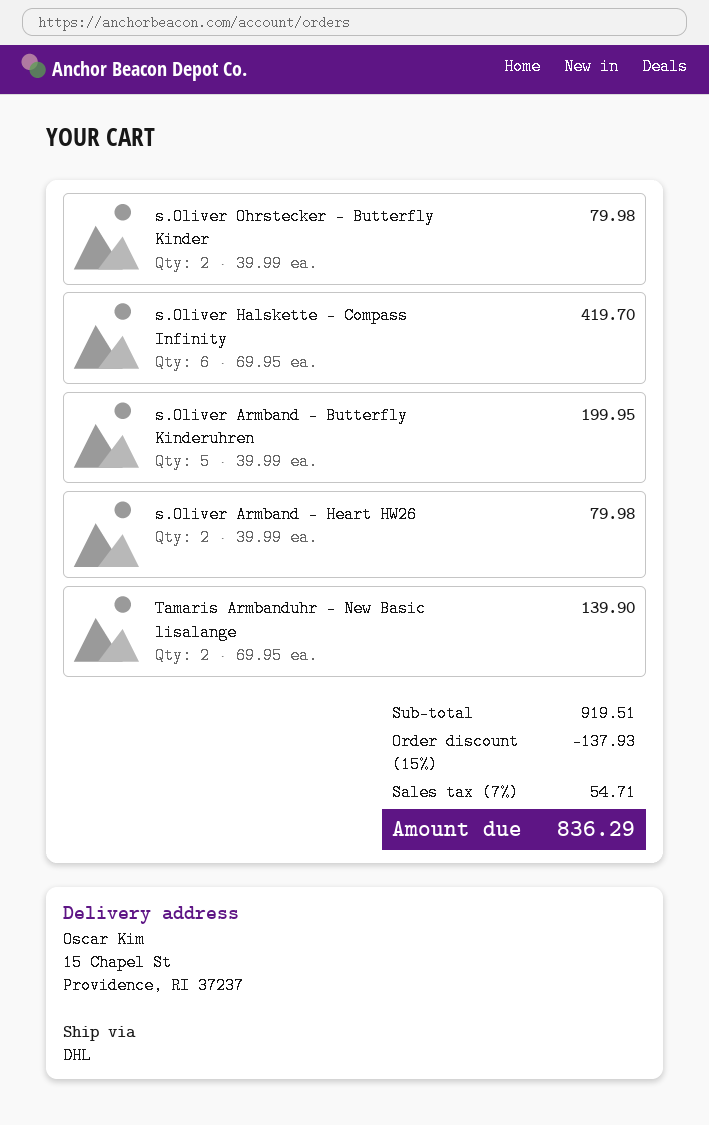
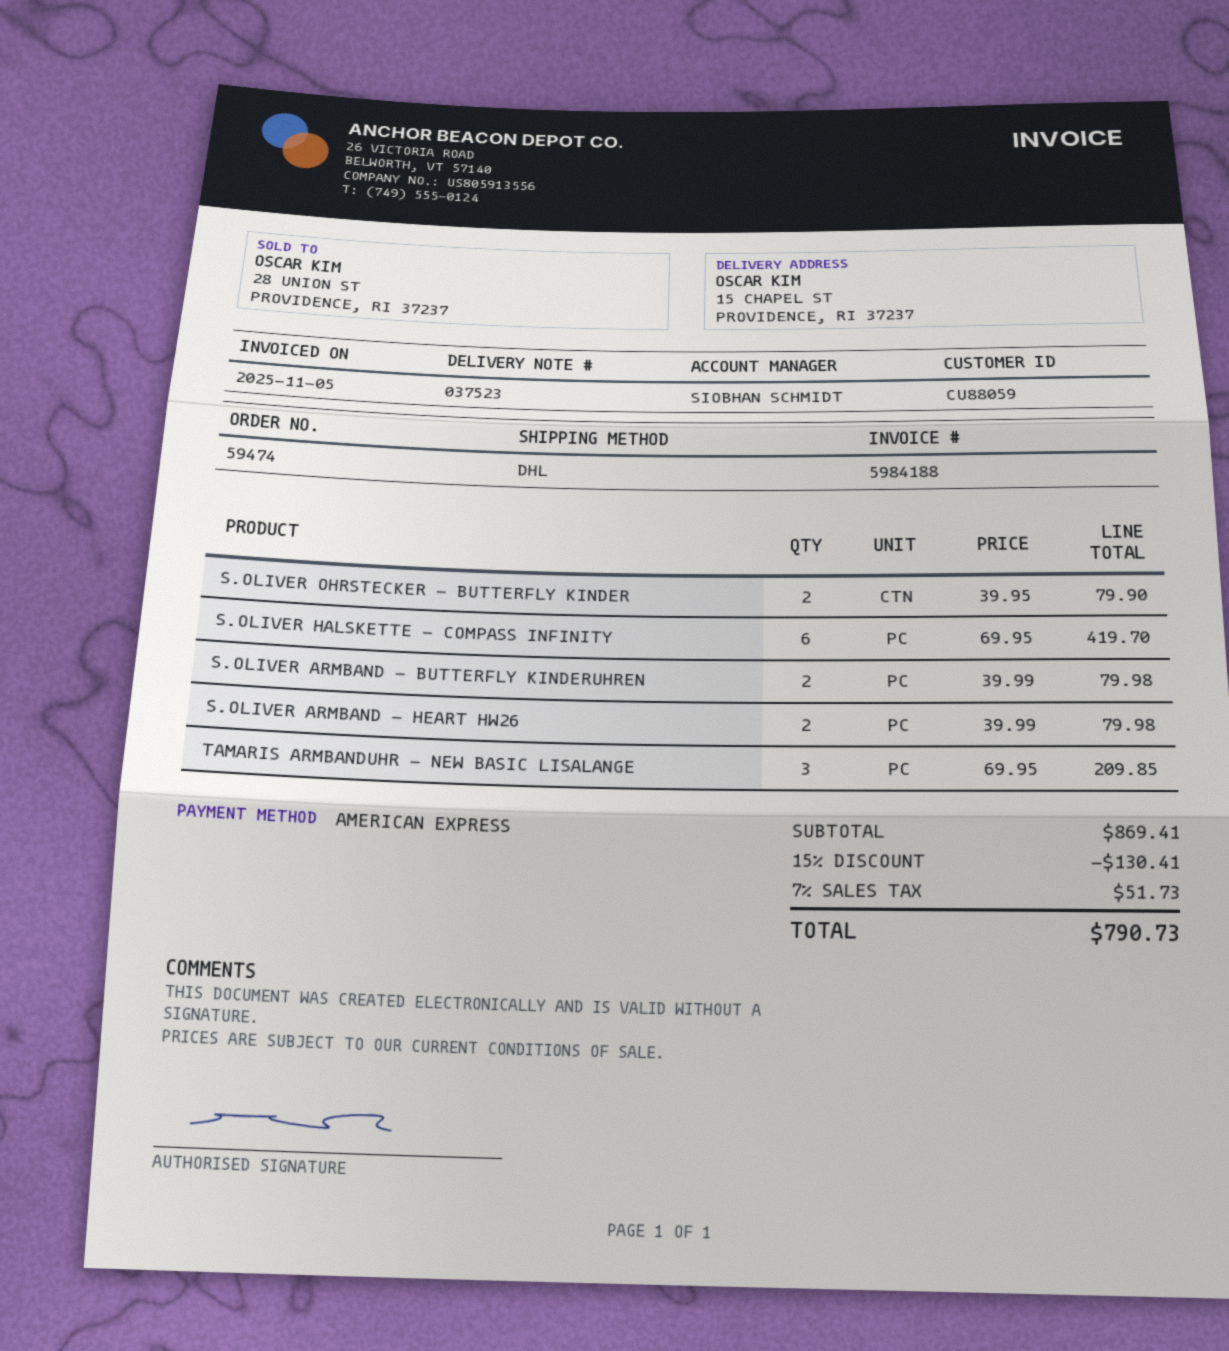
s.Oliver Ohrstecker - Butterfly Kinder: 2 x 39.99 = 79.98 -> 2 x 39.95 = 79.90
s.Oliver Armband - Butterfly Kinderuhren: 5 x 39.99 = 199.95 -> 2 x 39.99 = 79.98
Tamaris Armbanduhr - New Basic lisalange: 2 x 69.95 = 139.90 -> 3 x 69.95 = 209.85
subtotal: 919.51 -> 869.41
discount: 15% = 137.93 -> 15% = 130.41
tax: 7% = 54.71 -> 7% = 51.73
total: 836.29 -> 790.73

